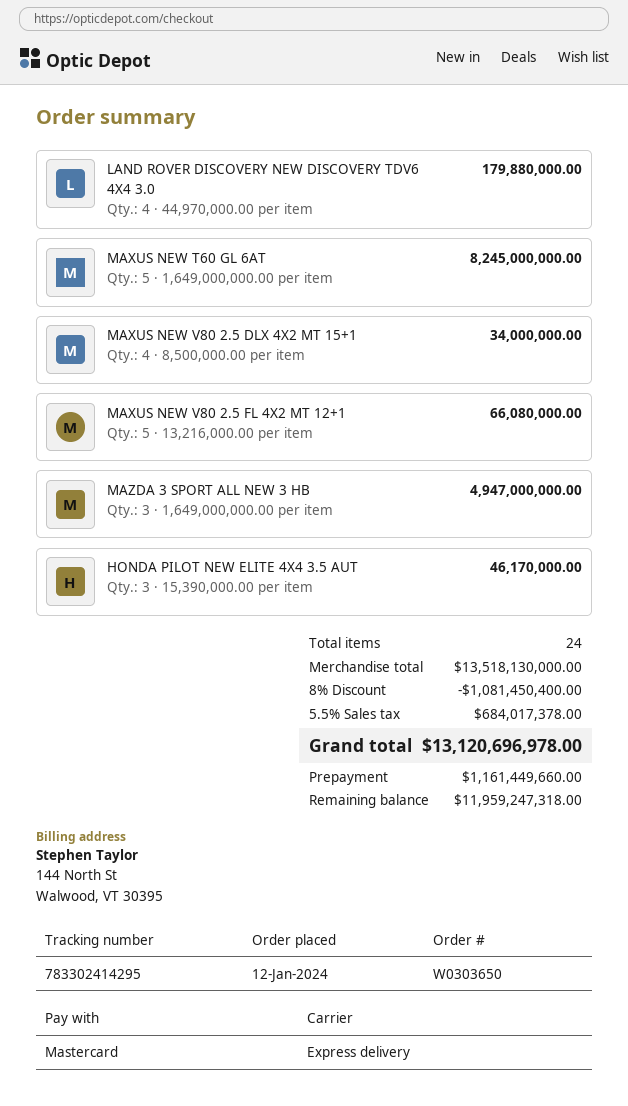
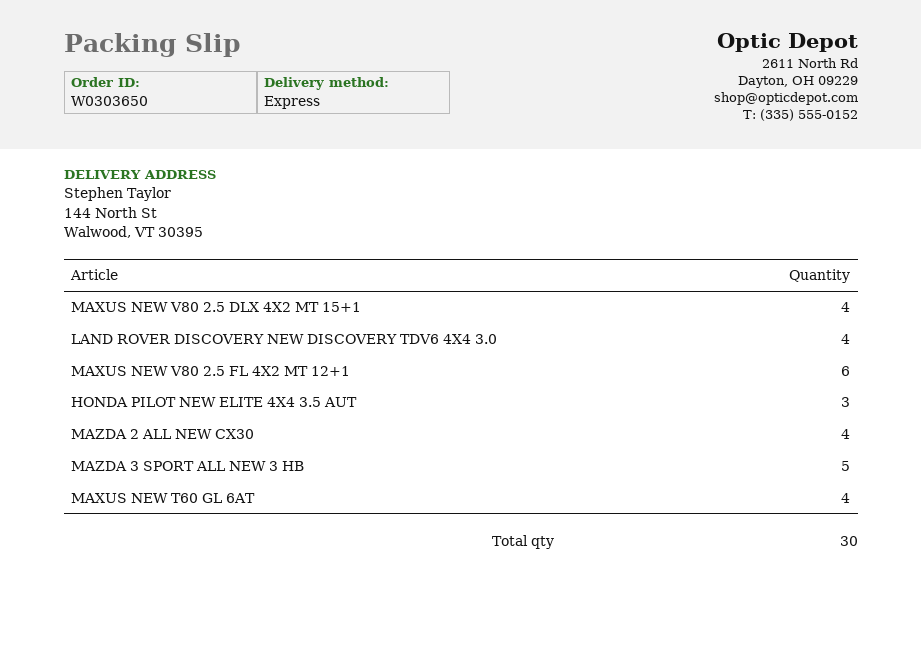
MAXUS NEW T60 GL 6AT: 5 -> 4
MAXUS NEW V80 2.5 FL 4X2 MT 12+1: 5 -> 6
MAZDA 3 SPORT ALL NEW 3 HB: 3 -> 5
MAZDA 2 ALL NEW CX30: none -> 4
total quantity: 24 -> 30

